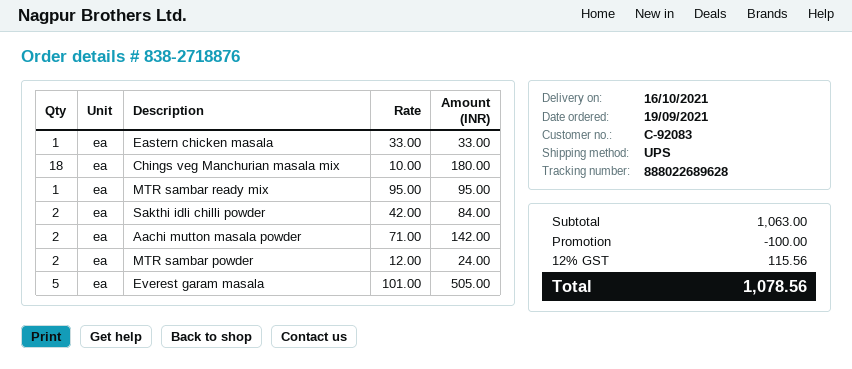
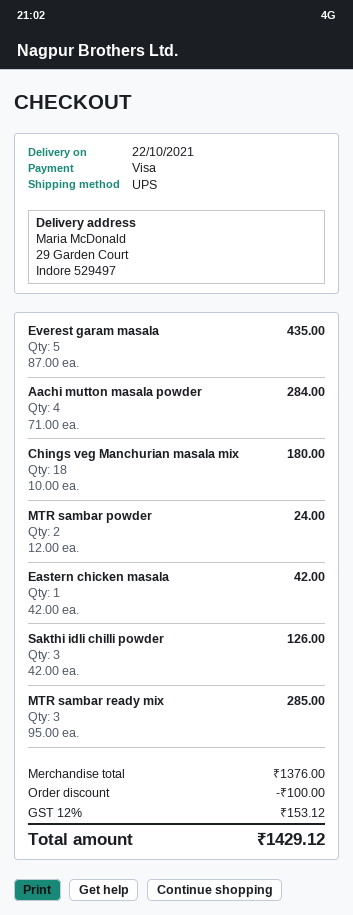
delivery date: 2021-10-16 -> 2021-10-22
Eastern chicken masala: 1 x 33.00 = 33.00 -> 1 x 42.00 = 42.00
MTR sambar ready mix: 1 x 95.00 = 95.00 -> 3 x 95.00 = 285.00
Sakthi idli chilli powder: 2 x 42.00 = 84.00 -> 3 x 42.00 = 126.00
Aachi mutton masala powder: 2 x 71.00 = 142.00 -> 4 x 71.00 = 284.00
Everest garam masala: 5 x 101.00 = 505.00 -> 5 x 87.00 = 435.00
subtotal: 1063.00 -> 1376.00
tax: 12% = 115.56 -> 12% = 153.12
total: 1078.56 -> 1429.12

